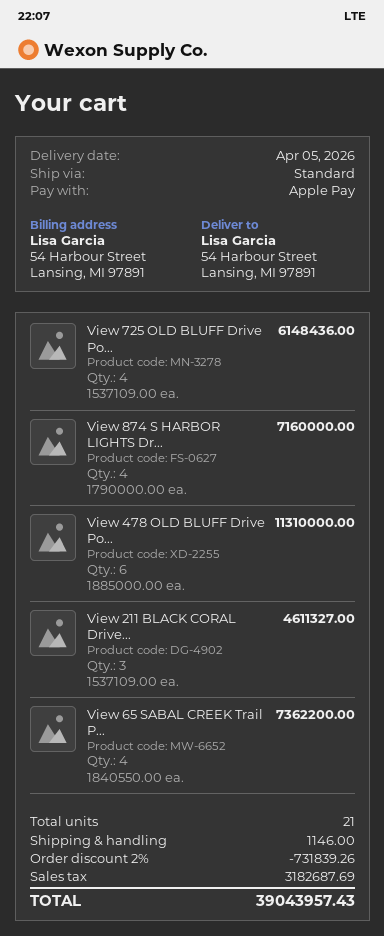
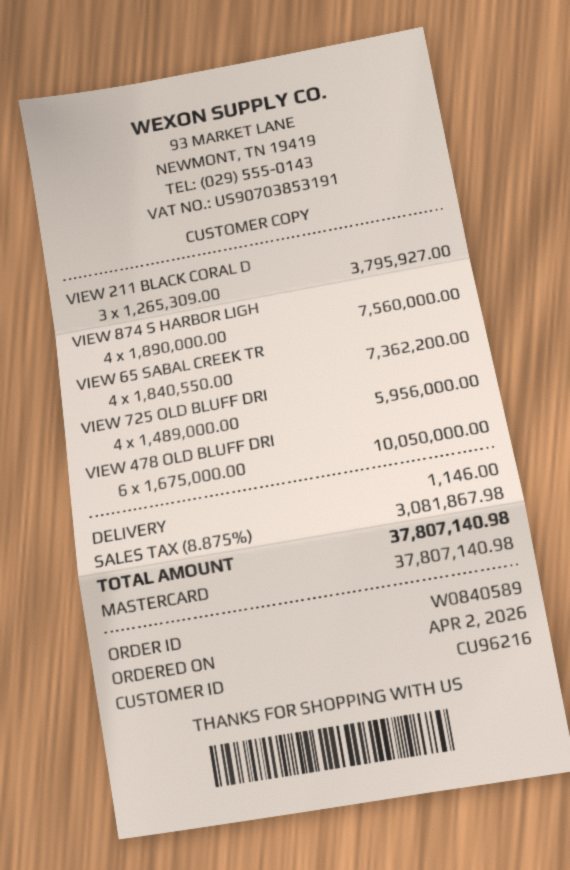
payment method: Apple Pay -> Mastercard
View 725 OLD BLUFF Drive Po...: 4 x 1537109.00 = 6148436.00 -> 4 x 1489000.00 = 5956000.00
View 874 S HARBOR LIGHTS Dr...: 4 x 1790000.00 = 7160000.00 -> 4 x 1890000.00 = 7560000.00
View 478 OLD BLUFF Drive Po...: 6 x 1885000.00 = 11310000.00 -> 6 x 1675000.00 = 10050000.00
View 211 BLACK CORAL Drive...: 3 x 1537109.00 = 4611327.00 -> 3 x 1265309.00 = 3795927.00
discount: 2% = 731839.26 -> none
tax: 3182687.69 -> 3081867.98
total: 39043957.43 -> 37807140.98

